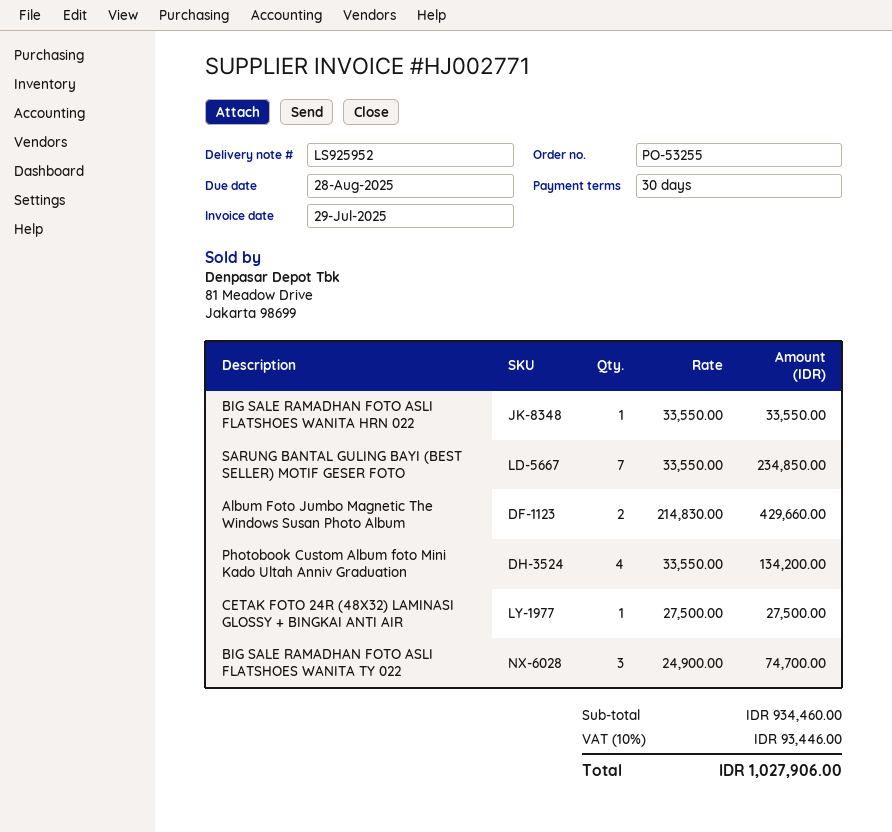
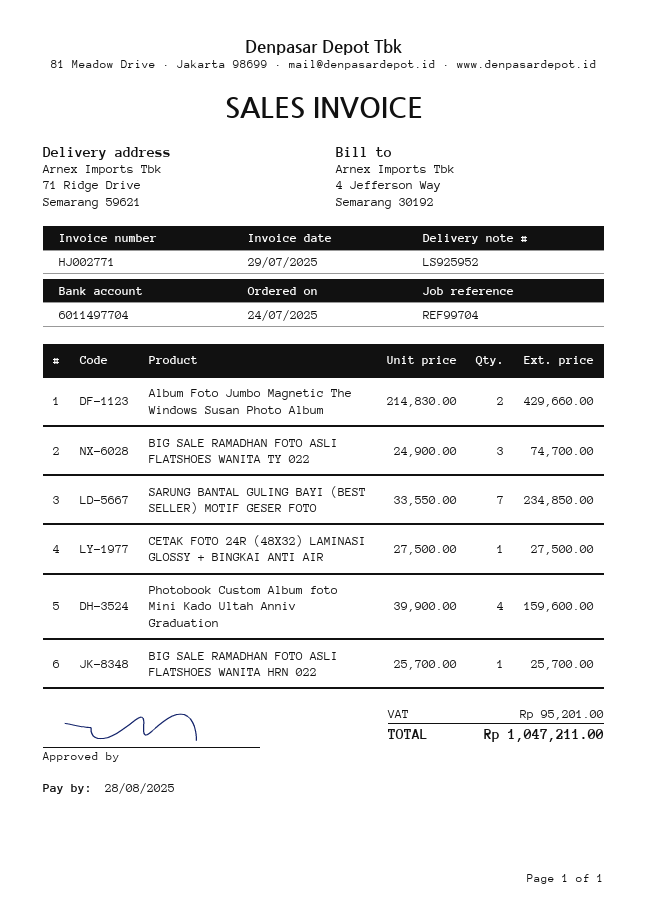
BIG SALE RAMADHAN FOTO ASLI FLATSHOES WANITA HRN 022: 1 x 33550.00 = 33550.00 -> 1 x 25700.00 = 25700.00
Photobook Custom Album foto Mini Kado Ultah Anniv Graduation: 4 x 33550.00 = 134200.00 -> 4 x 39900.00 = 159600.00
tax: 93446.00 -> 95201.00
total: 1027906.00 -> 1047211.00

